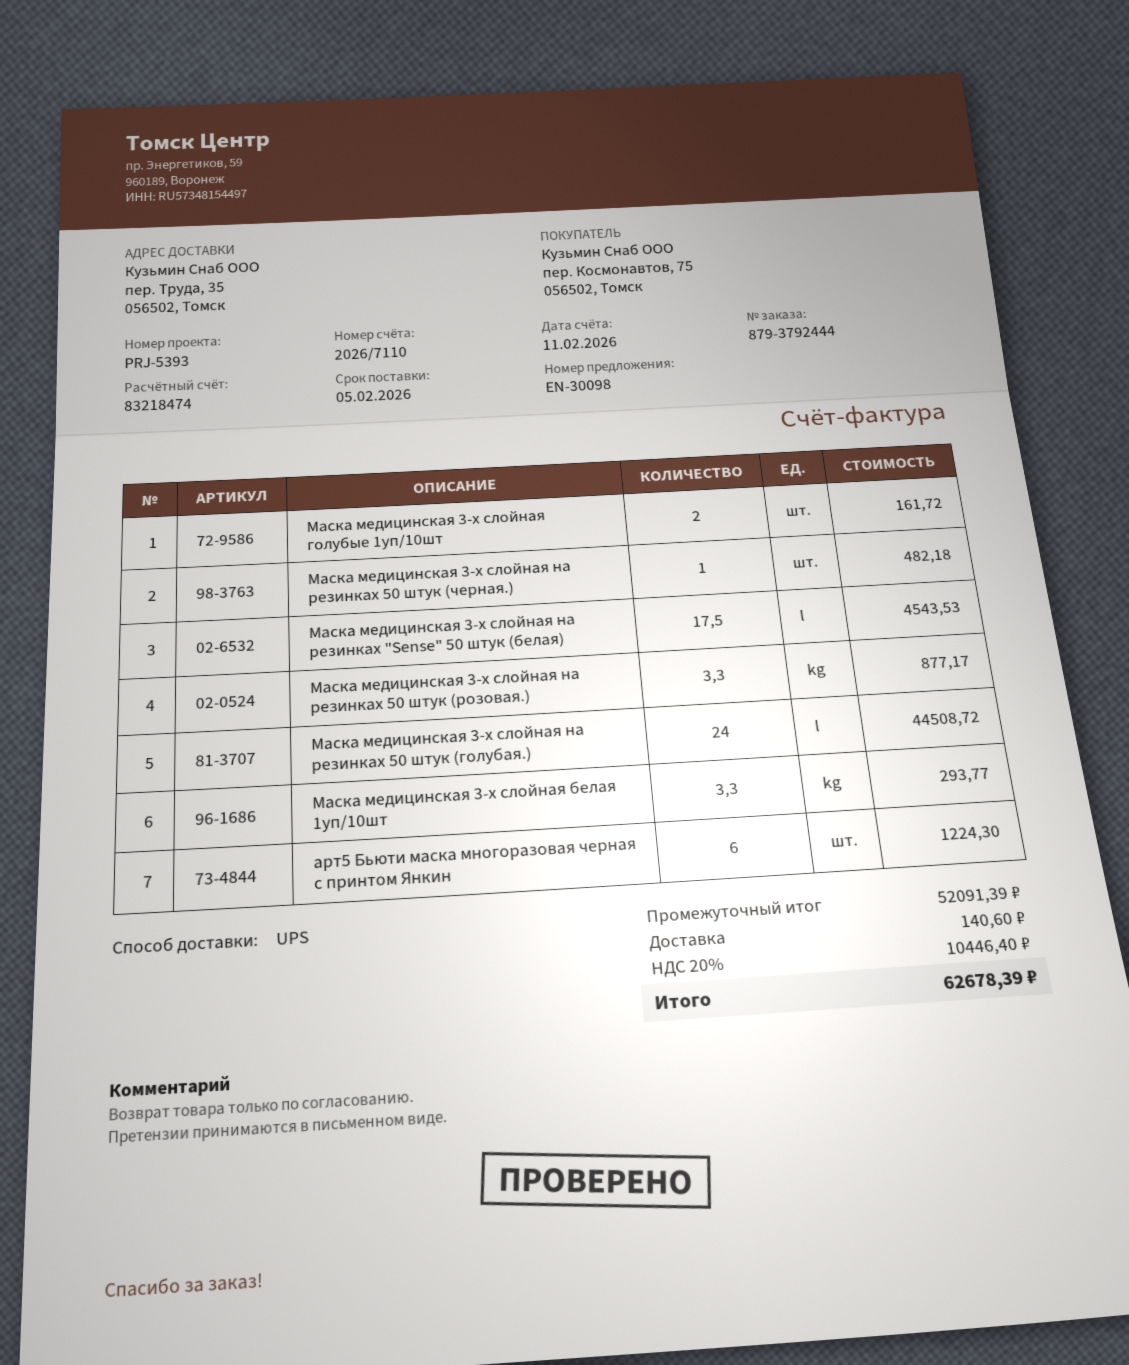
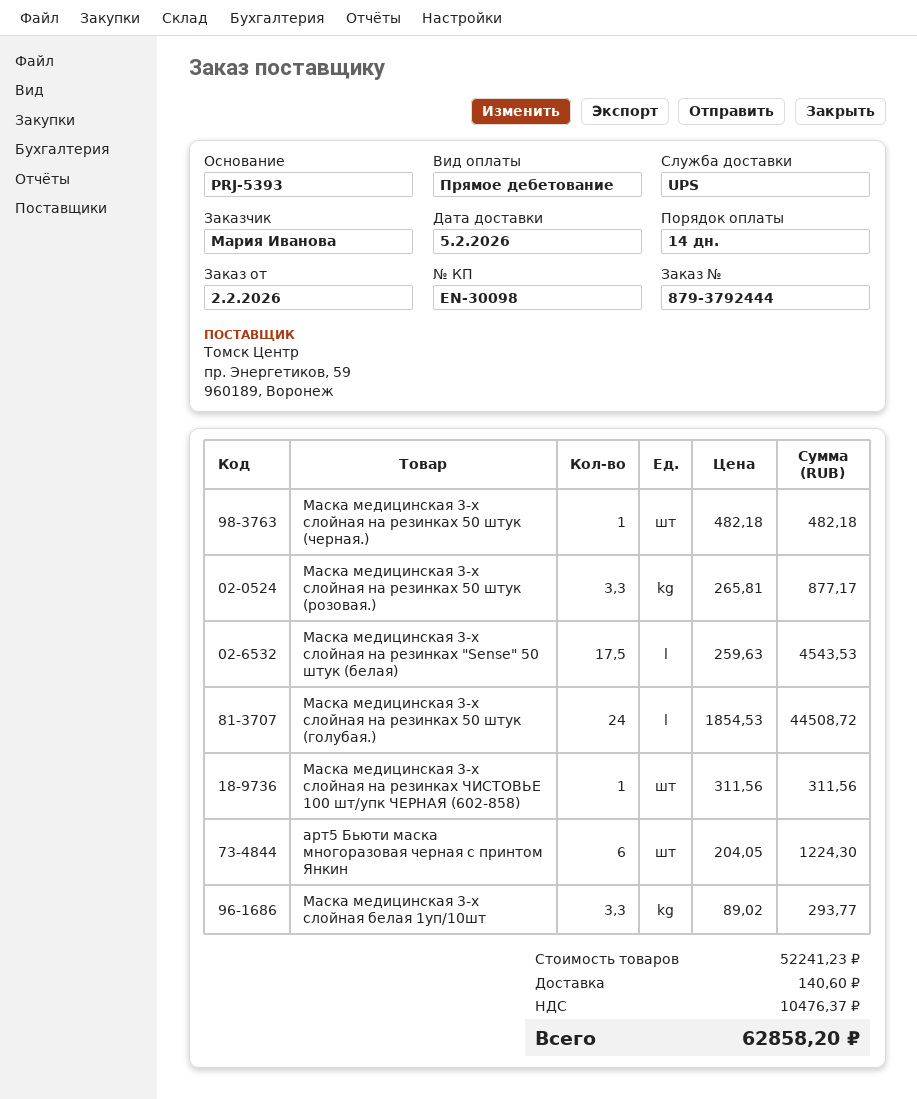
Маска медицинская 3-х слойная голубые 1уп/10шт: 2 for 161.72 -> none
Маска медицинская 3-х слойная на резинках ЧИСТОВЬЕ 100 шт/упк ЧЕРНАЯ (602-858): none -> 1 for 311.56
subtotal: 52091.39 -> 52241.23
tax: 10446.40 -> 10476.37
total: 62678.39 -> 62858.20

